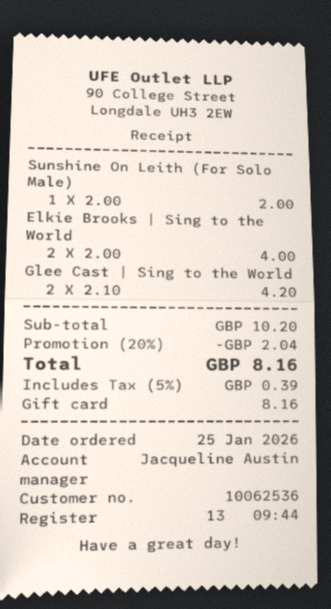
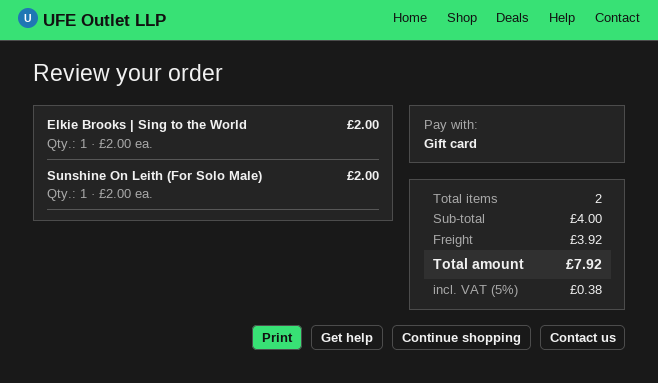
Elkie Brooks | Sing to the World: 2 x 2.00 = 4.00 -> 1 x 2.00 = 2.00
Glee Cast | Sing to the World: 2 x 2.10 = 4.20 -> none
subtotal: 10.20 -> 4.00
discount: 20% = 2.04 -> none
shipping: none -> 3.92
tax: 5% = 0.39 -> 5% = 0.38
total: 8.16 -> 7.92

